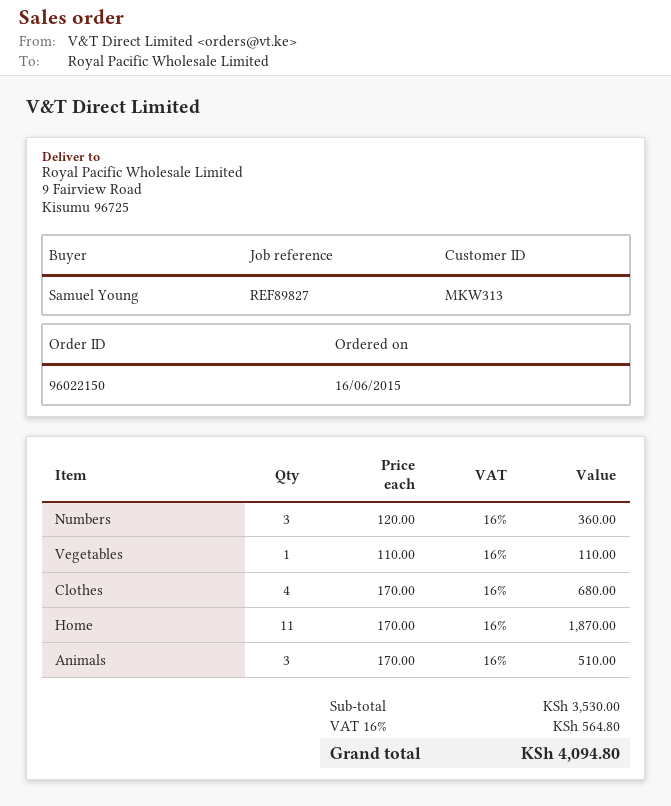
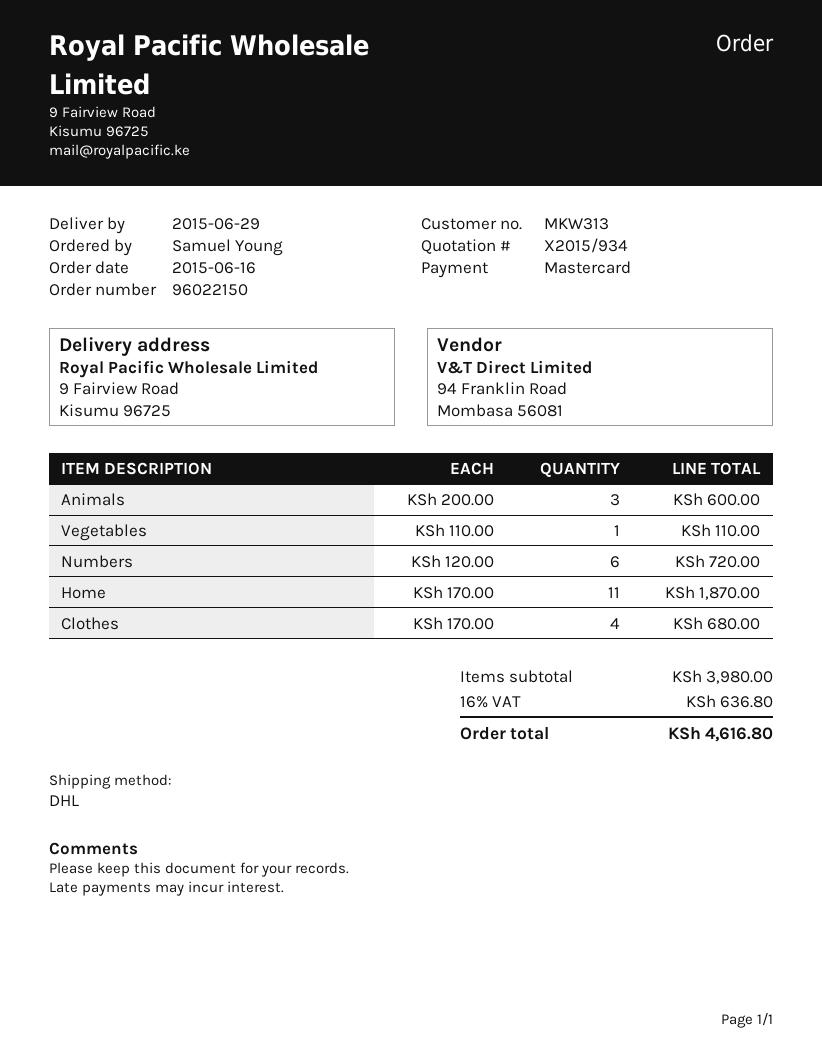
Numbers: 3 x 120.00 = 360.00 -> 6 x 120.00 = 720.00
Animals: 3 x 170.00 = 510.00 -> 3 x 200.00 = 600.00
subtotal: 3530.00 -> 3980.00
tax: 16% = 564.80 -> 16% = 636.80
total: 4094.80 -> 4616.80

